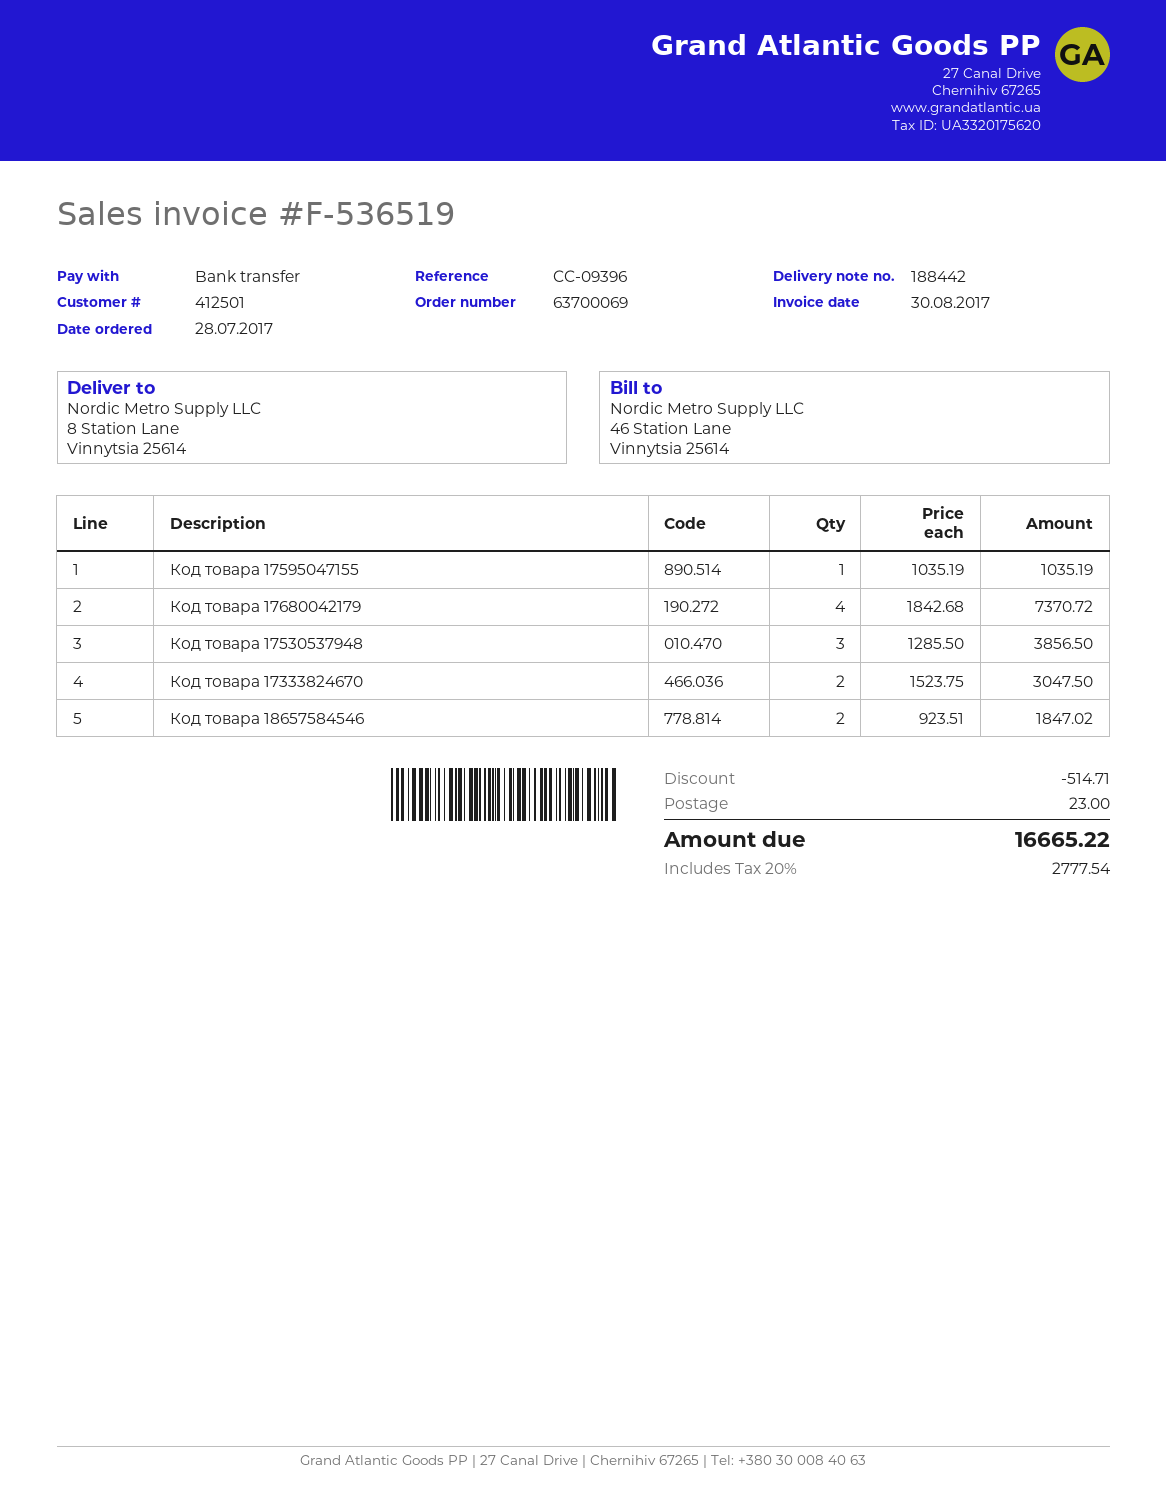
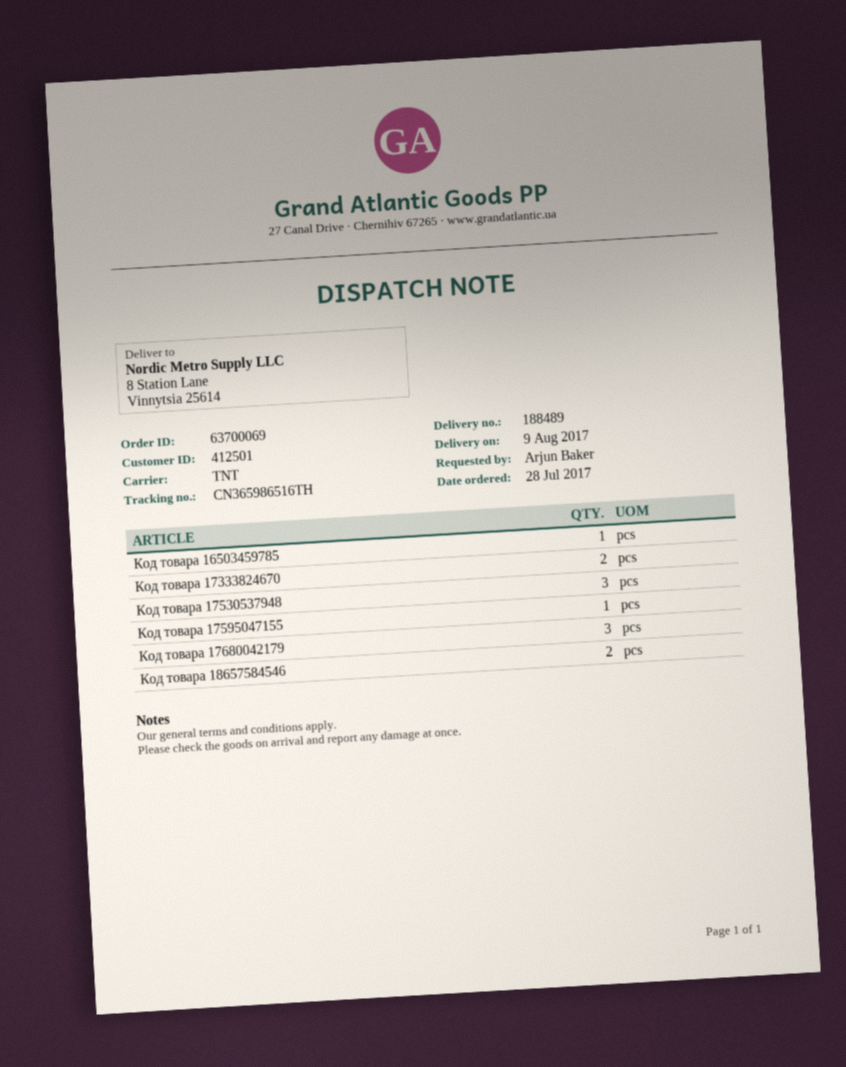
delivery note number: 188442 -> 188489
Код товара 17680042179: 4 -> 3
Код товара 16503459785: none -> 1

